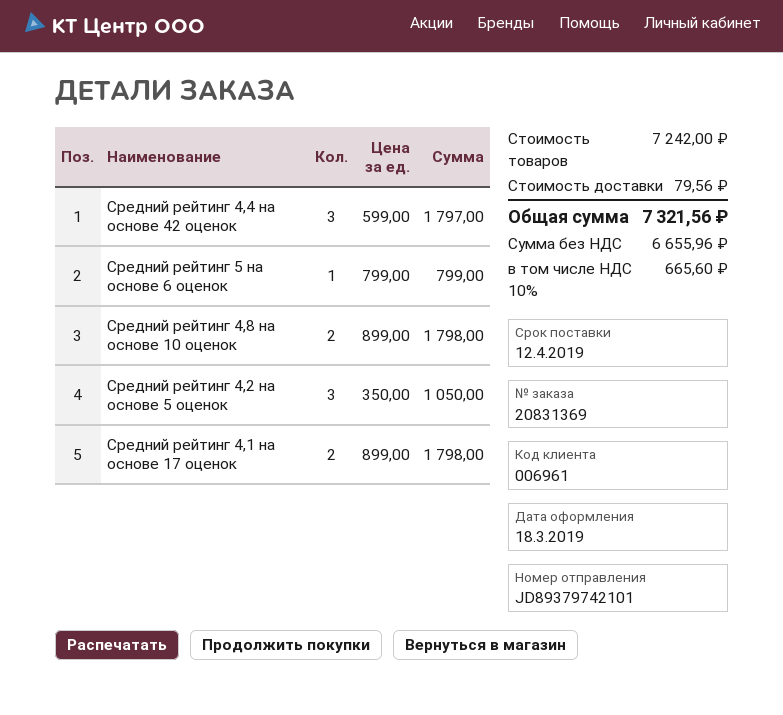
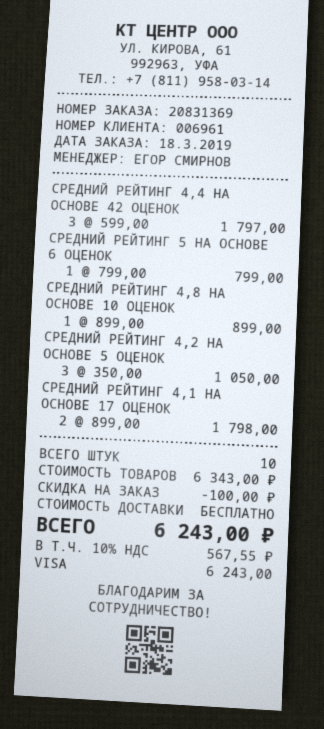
Средний рейтинг 4,8 на основе 10 оценок: 2 x 899.00 = 1798.00 -> 1 x 899.00 = 899.00
subtotal: 7242.00 -> 6343.00
discount: none -> 100.00
shipping: 79.56 -> 0.00
tax: 10% = 665.60 -> 10% = 567.55
total: 7321.56 -> 6243.00

